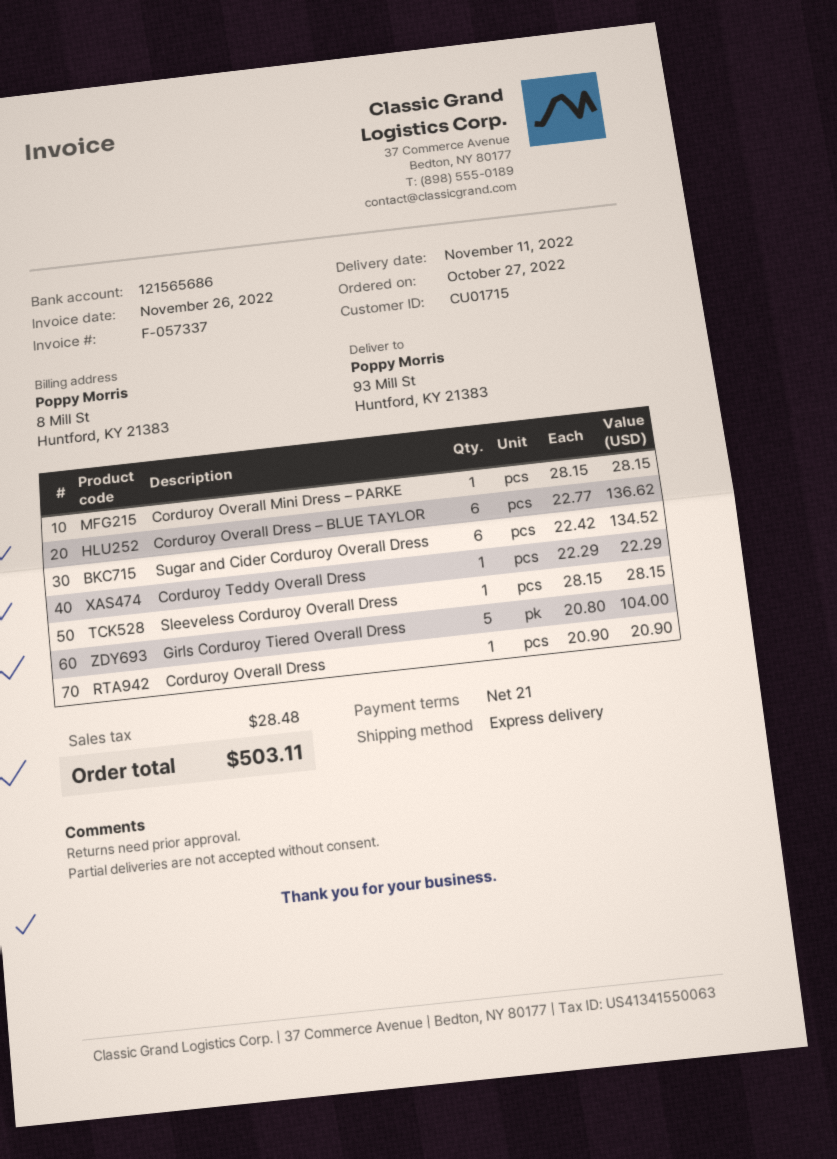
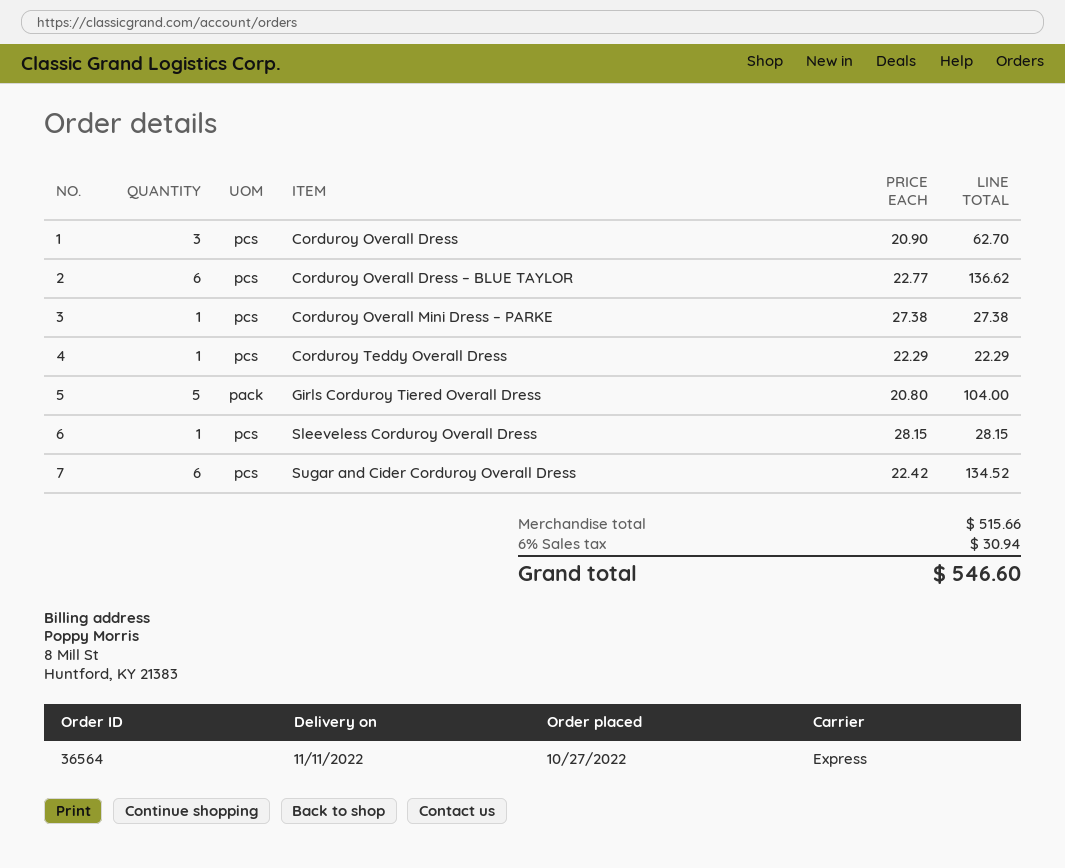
Corduroy Overall Mini Dress – PARKE: 1 x 28.15 = 28.15 -> 1 x 27.38 = 27.38
Corduroy Overall Dress: 1 x 20.90 = 20.90 -> 3 x 20.90 = 62.70
tax: 28.48 -> 30.94
total: 503.11 -> 546.60

